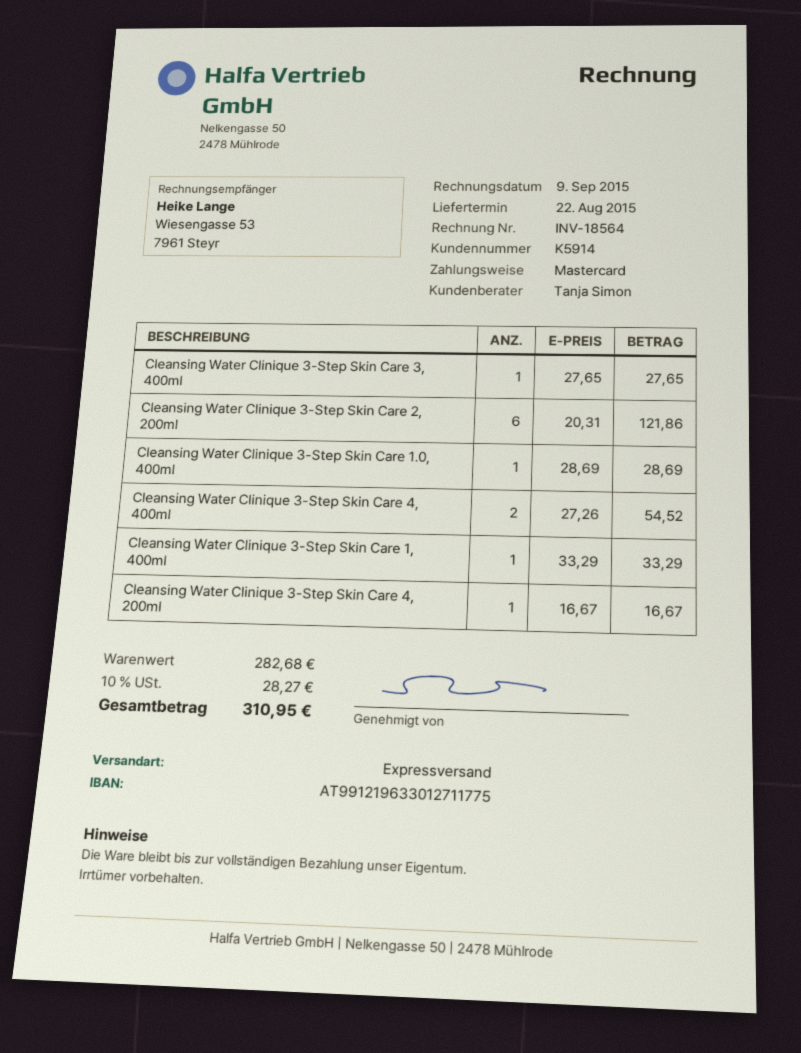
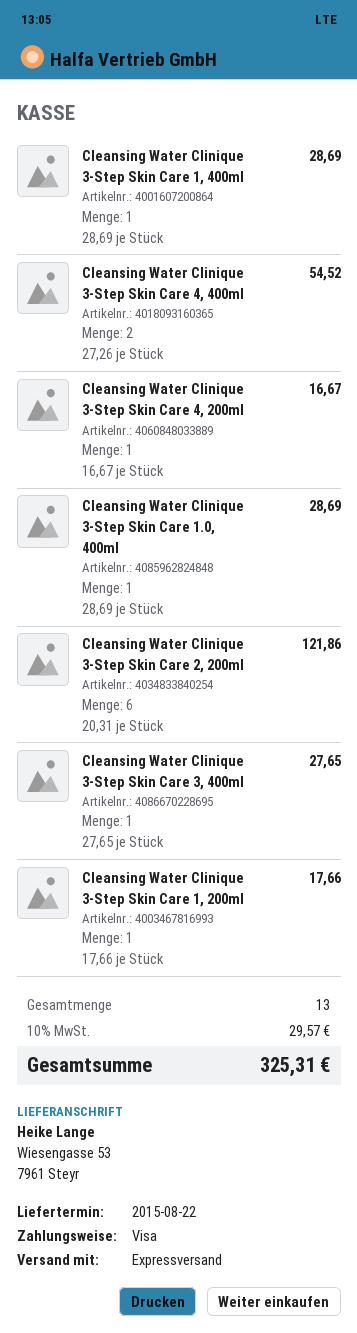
payment method: Mastercard -> Visa
Cleansing Water Clinique 3-Step Skin Care 1, 400ml: 1 x 33.29 = 33.29 -> 1 x 28.69 = 28.69
Cleansing Water Clinique 3-Step Skin Care 1, 200ml: none -> 1 x 17.66 = 17.66
tax: 10% = 28.27 -> 10% = 29.57
total: 310.95 -> 325.31

